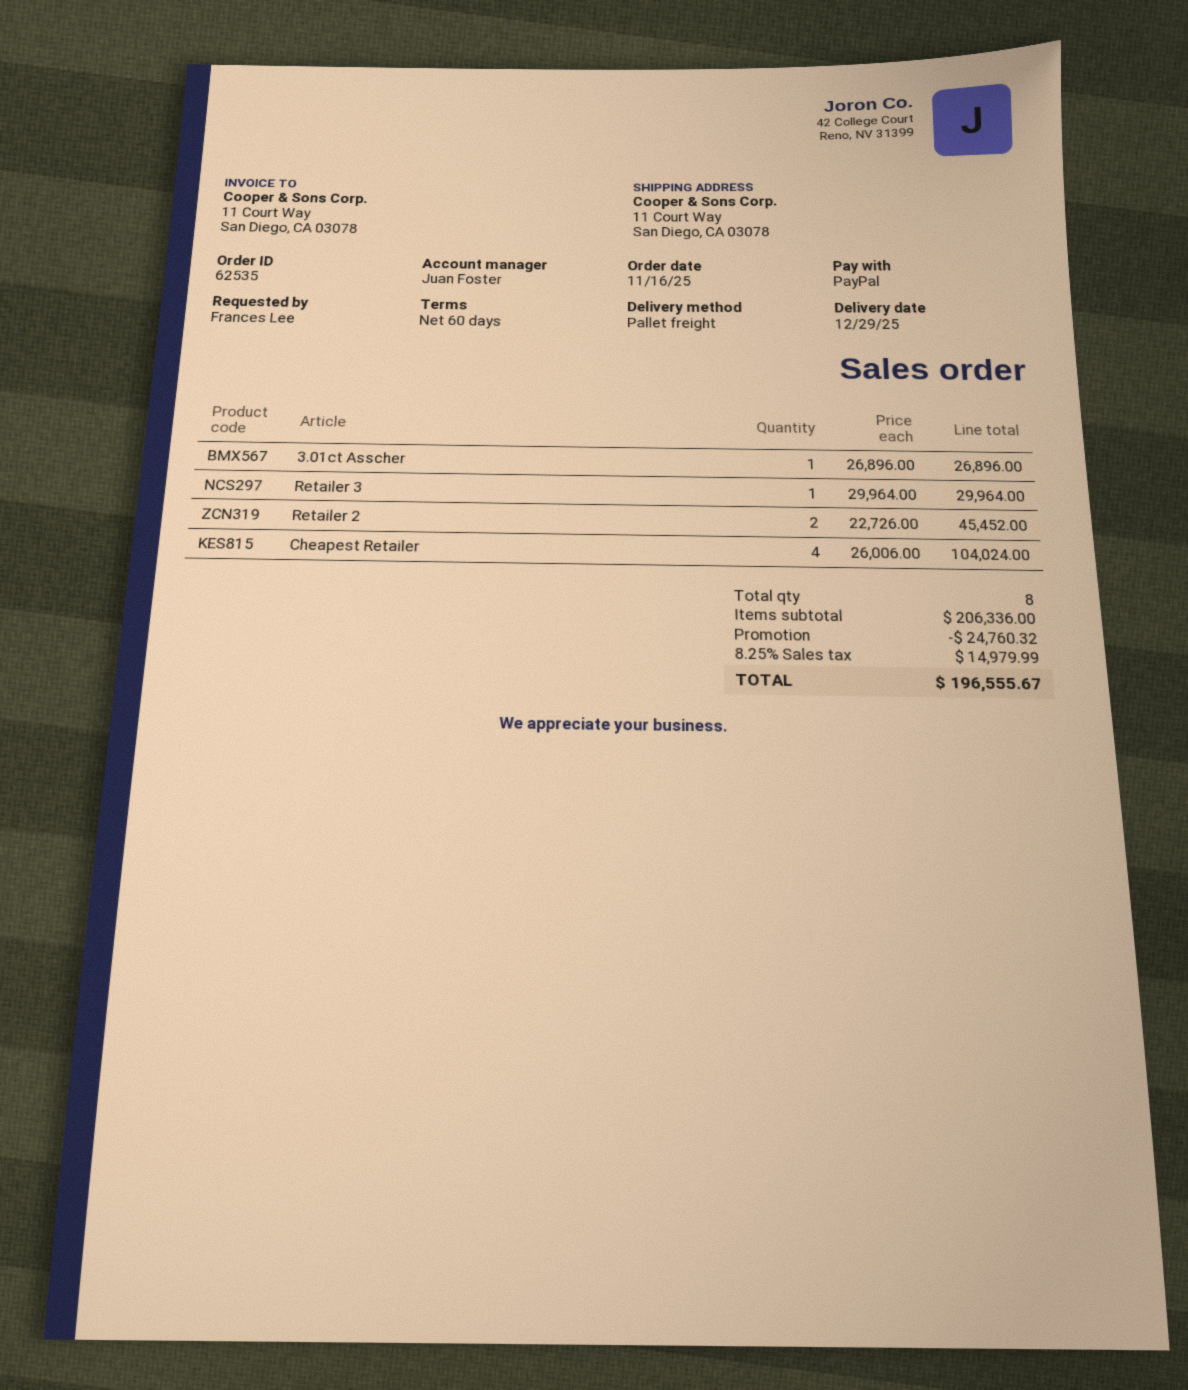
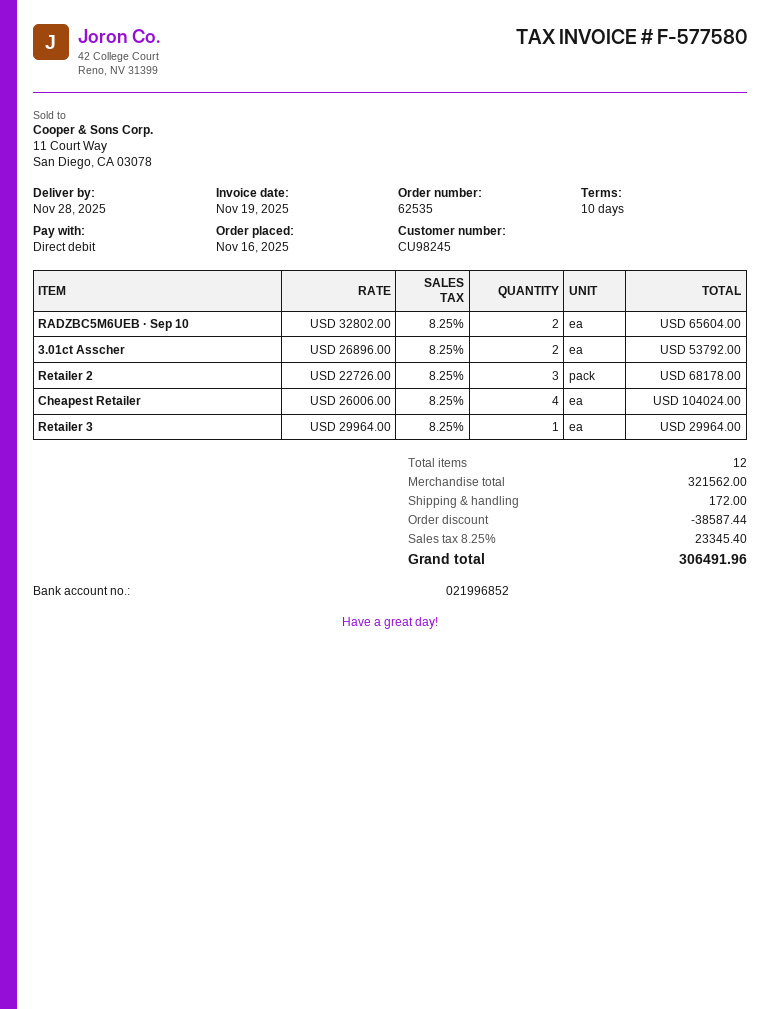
delivery date: 2025-12-29 -> 2025-11-28
payment terms: 60 days -> 10 days
payment method: PayPal -> direct debit
3.01ct Asscher: 1 x 26896.00 = 26896.00 -> 2 x 26896.00 = 53792.00
Retailer 2: 2 x 22726.00 = 45452.00 -> 3 x 22726.00 = 68178.00
RADZBC5M6UEB · Sep 10: none -> 2 x 32802.00 = 65604.00
total quantity: 8 -> 12
subtotal: 206336.00 -> 321562.00
discount: 24760.32 -> 38587.44
shipping: none -> 172.00
tax: 8.25% = 14979.99 -> 8.25% = 23345.40
total: 196555.67 -> 306491.96

